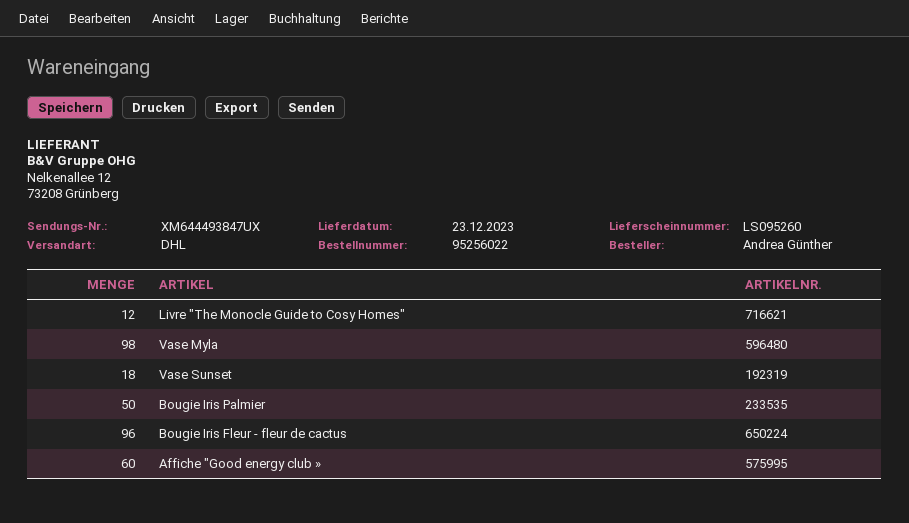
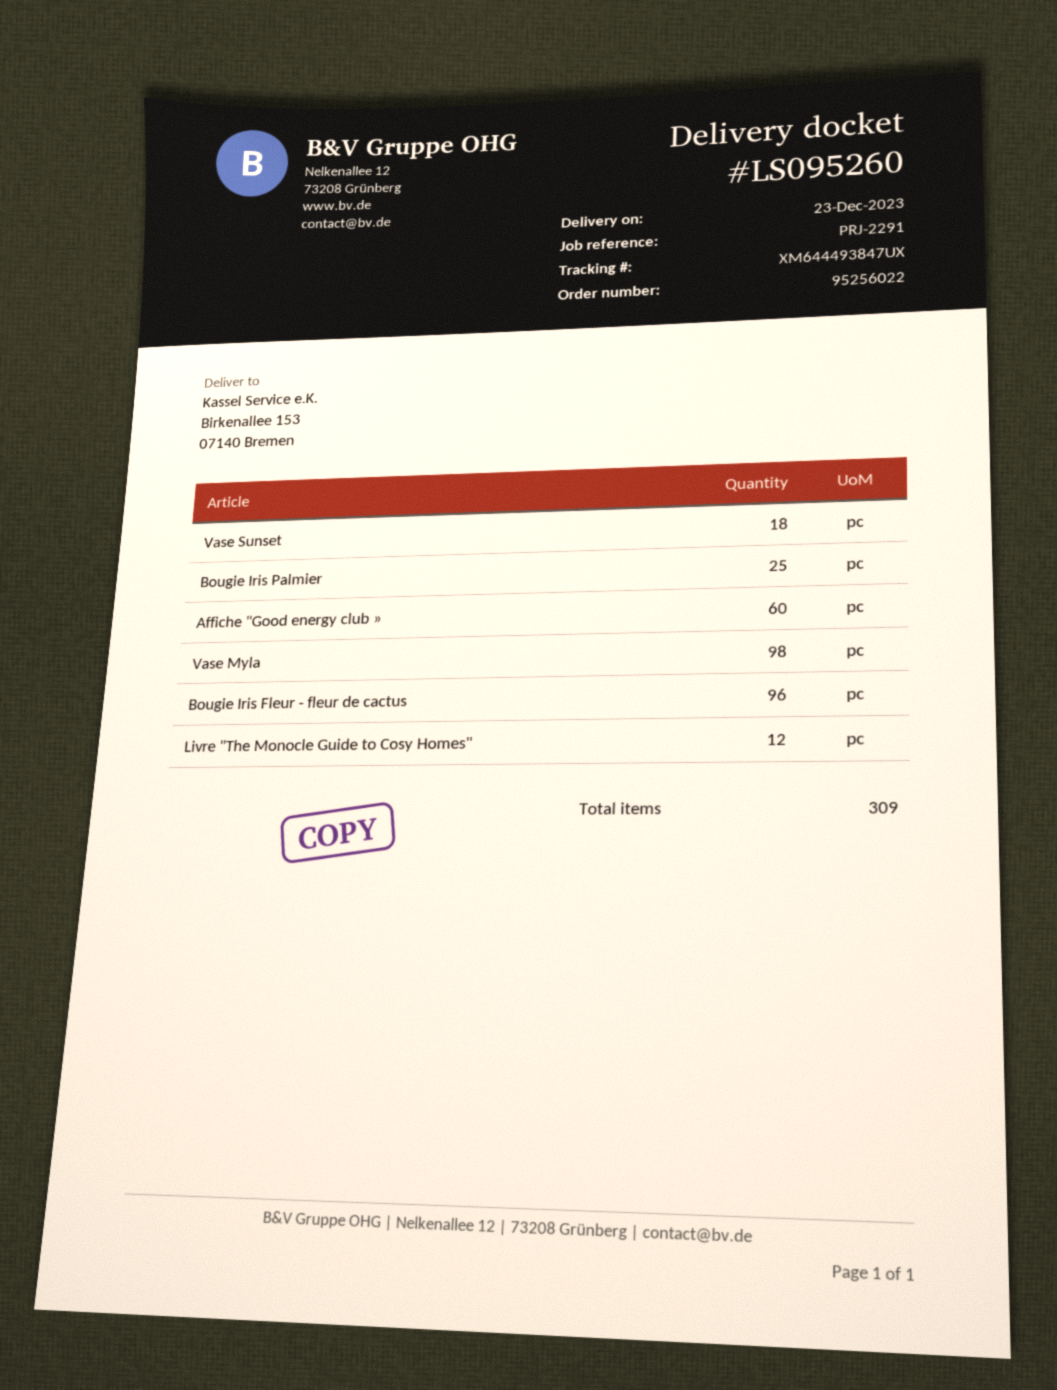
Bougie Iris Palmier: 50 -> 25

